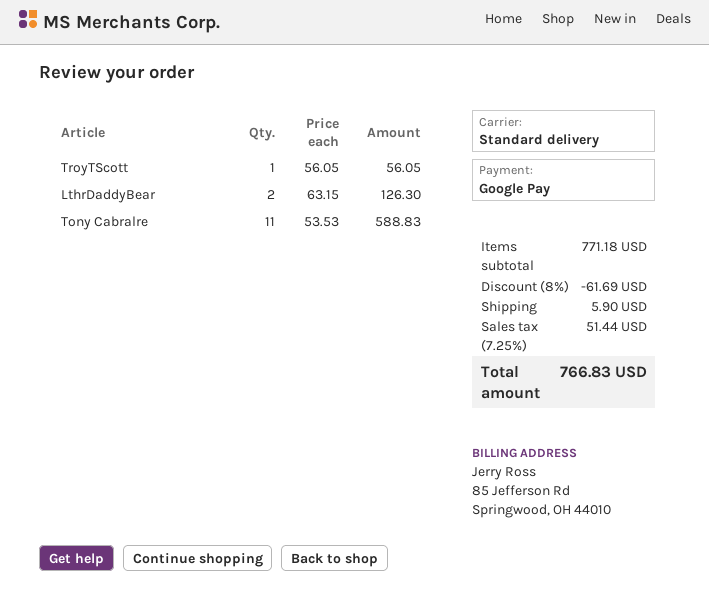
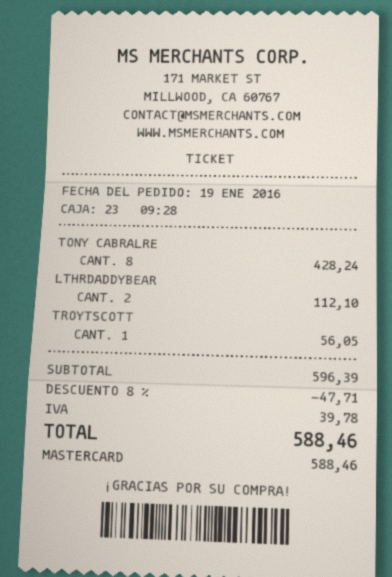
payment method: Google Pay -> Mastercard
LthrDaddyBear: 2 for 126.30 -> 2 for 112.10
Tony Cabralre: 11 for 588.83 -> 8 for 428.24
subtotal: 771.18 -> 596.39
discount: 8% = 61.69 -> 8% = 47.71
shipping: 5.90 -> none
tax: 51.44 -> 39.78
total: 766.83 -> 588.46

